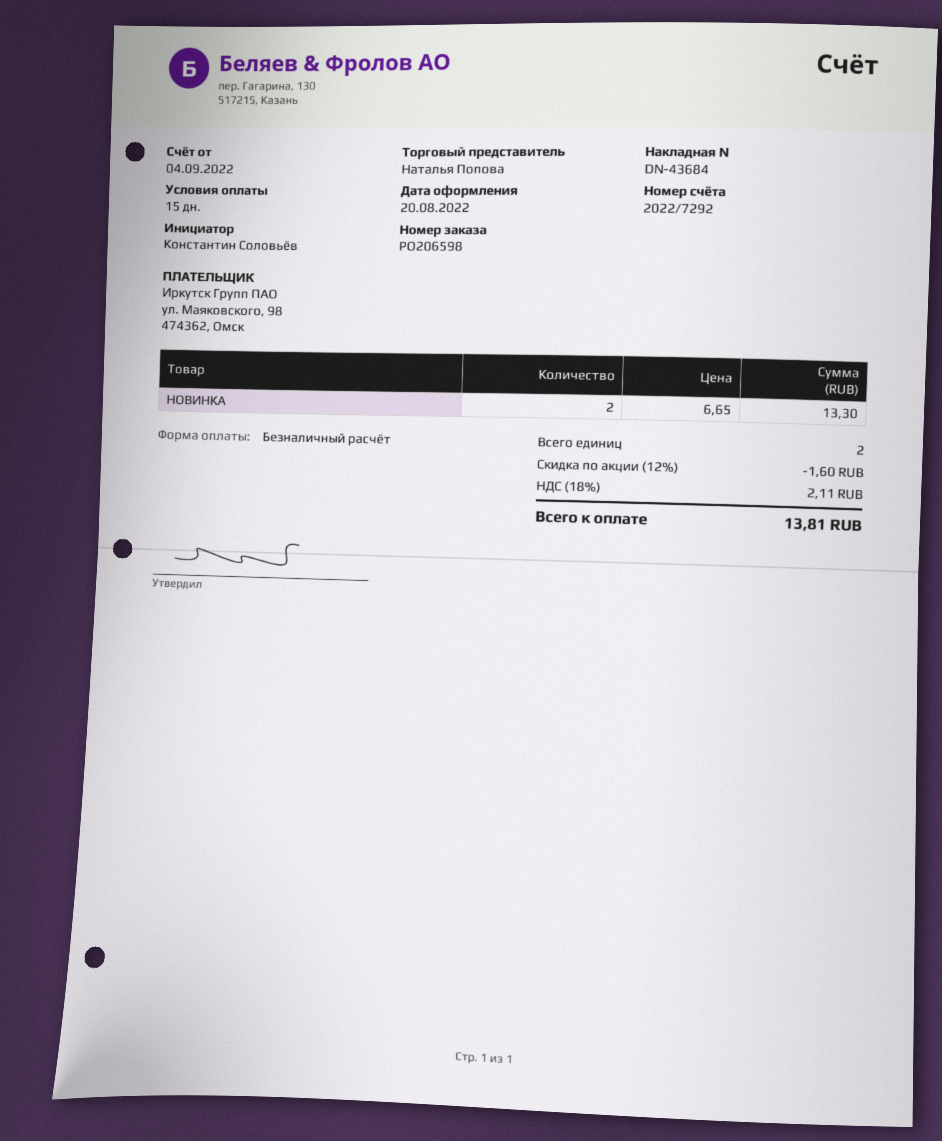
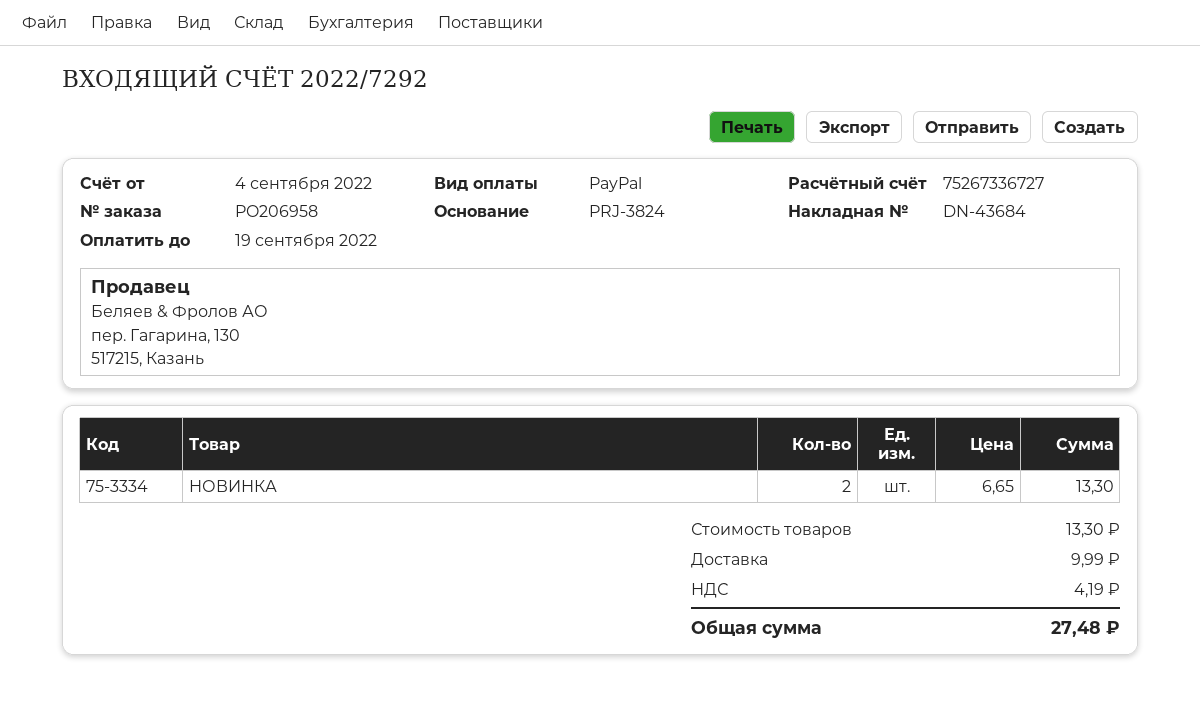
order number: PO206598 -> PO206958
payment method: bank transfer -> PayPal
discount: 12% = 1.60 -> none
shipping: none -> 9.99
tax: 2.11 -> 4.19
total: 13.81 -> 27.48

